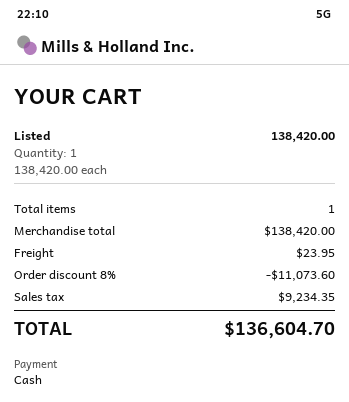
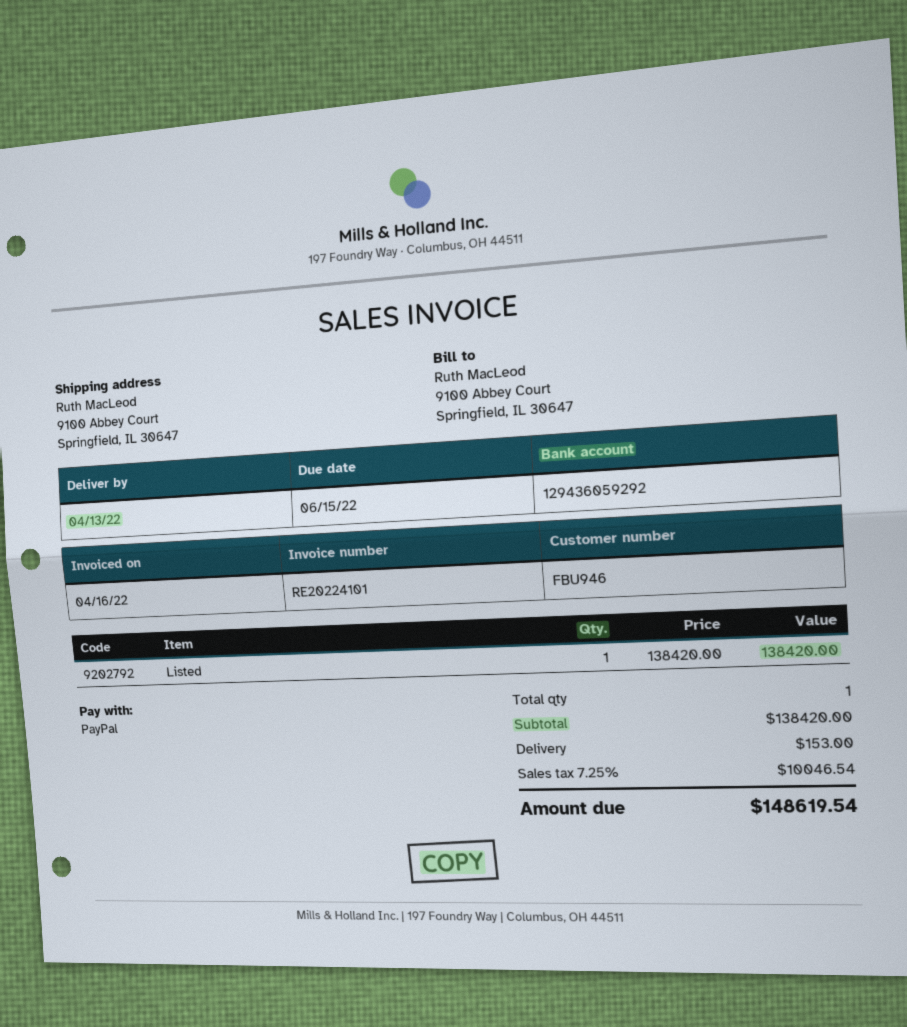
payment method: cash -> PayPal
discount: 8% = 11073.60 -> none
shipping: 23.95 -> 153.00
tax: 9234.35 -> 10046.54
total: 136604.70 -> 148619.54

